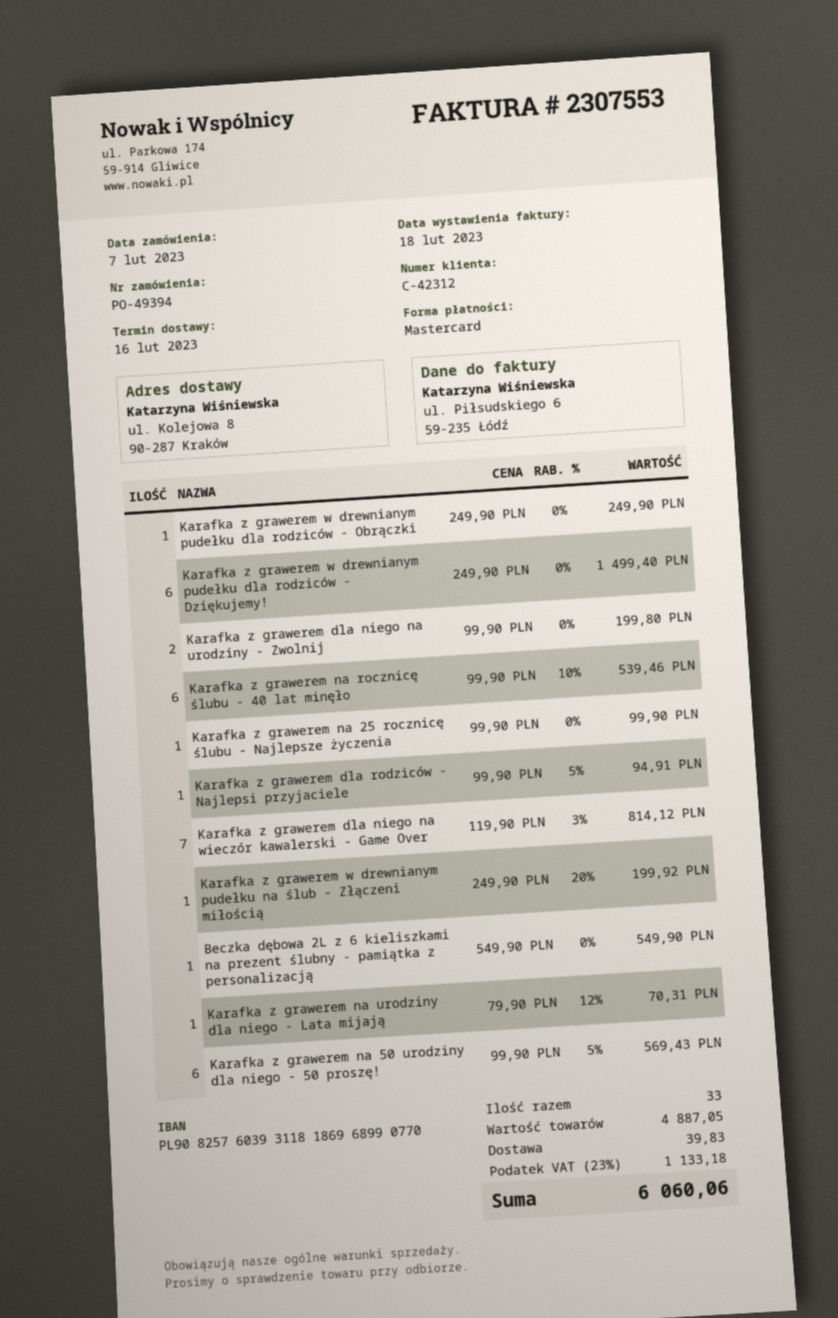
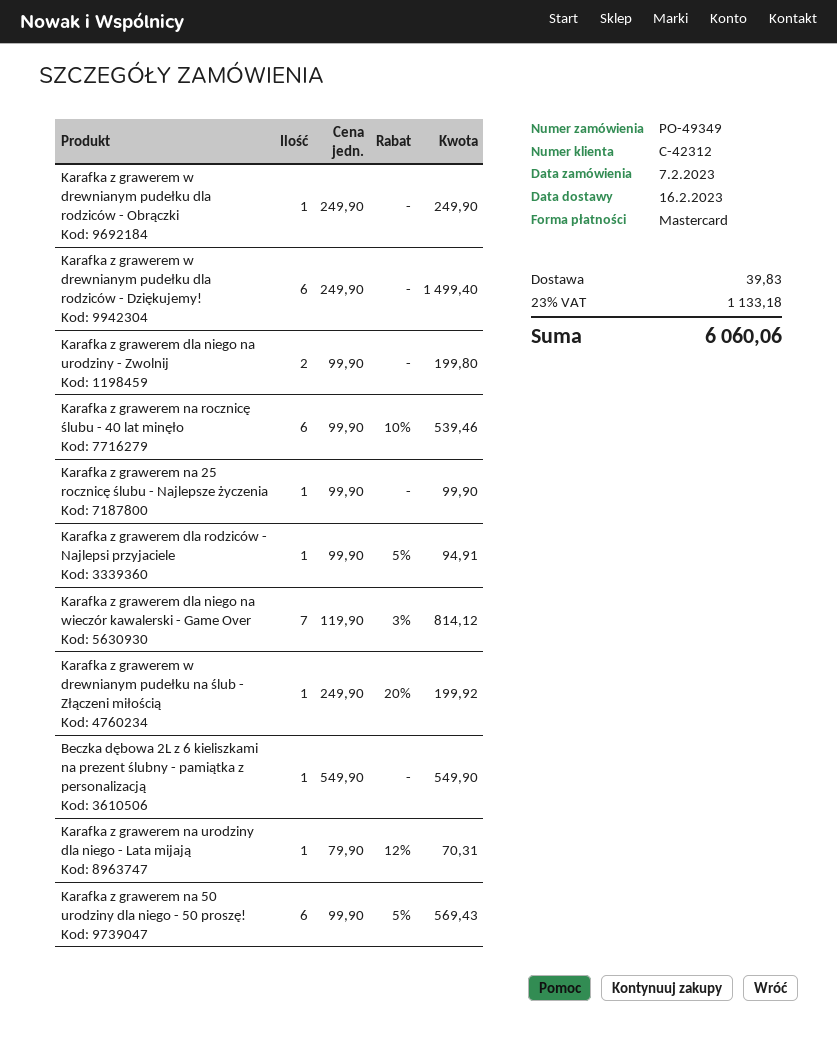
order number: PO-49394 -> PO-49349

